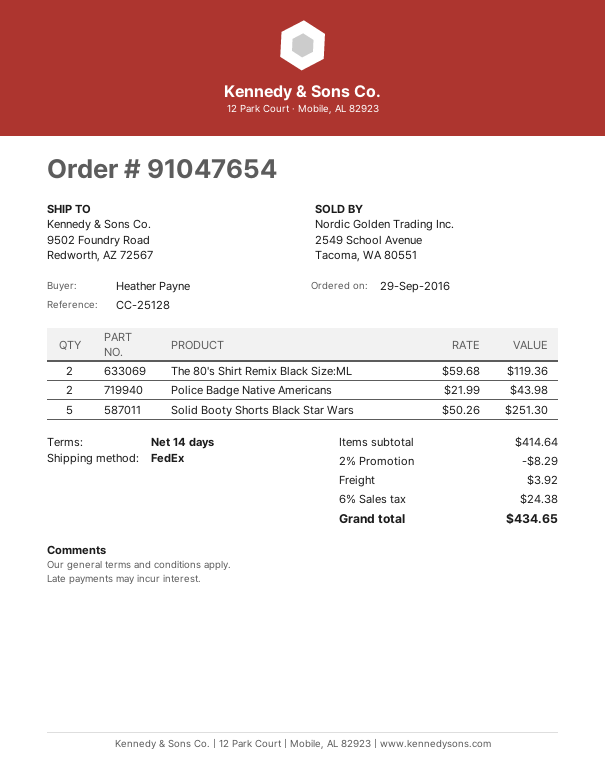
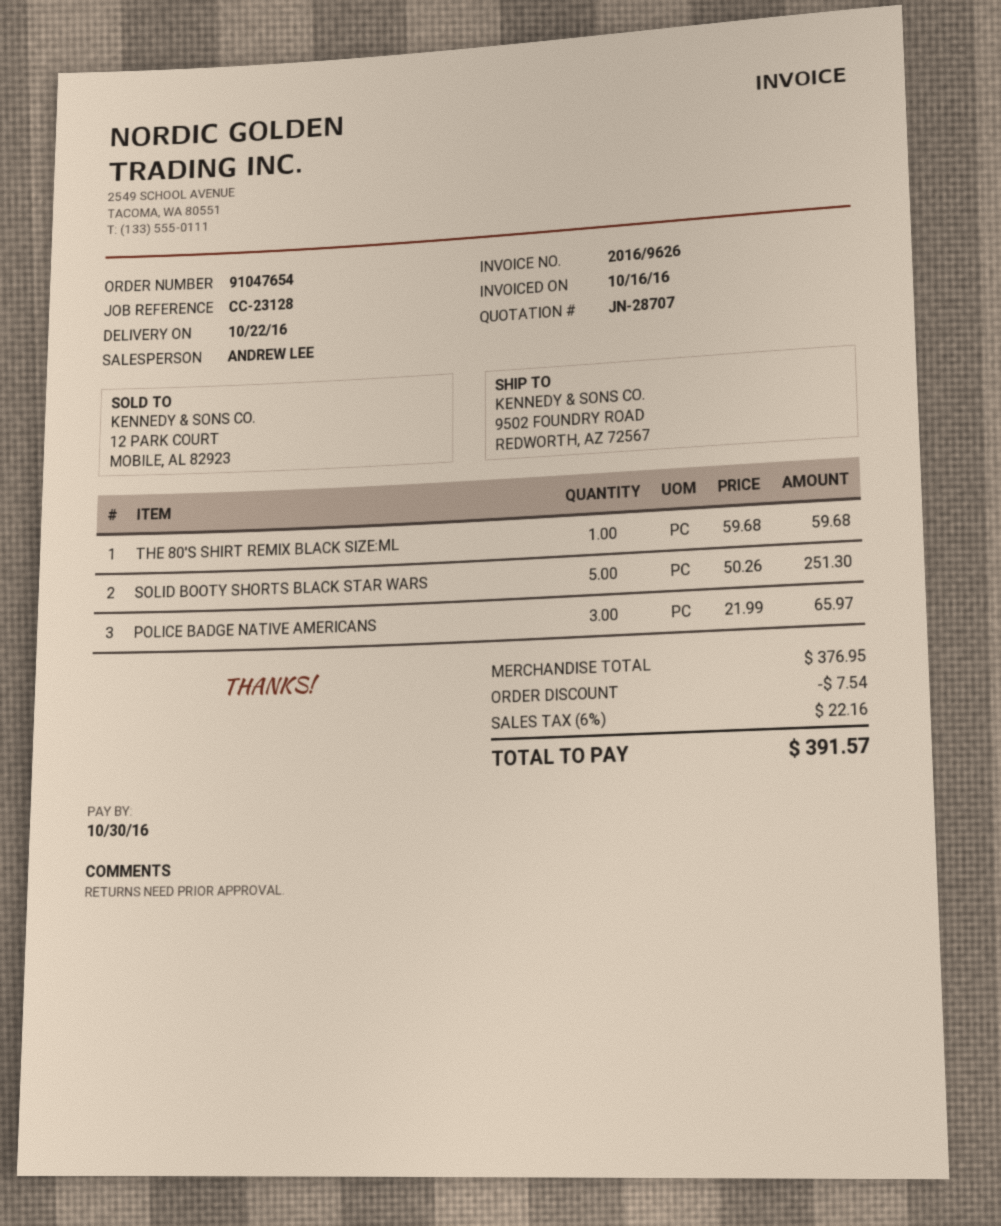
reference: CC-25128 -> CC-23128
The 80's Shirt Remix Black Size:ML: 2 x 59.68 = 119.36 -> 1 x 59.68 = 59.68
Police Badge Native Americans: 2 x 21.99 = 43.98 -> 3 x 21.99 = 65.97
subtotal: 414.64 -> 376.95
discount: 8.29 -> 7.54
shipping: 3.92 -> none
tax: 6% = 24.38 -> 6% = 22.16
total: 434.65 -> 391.57

